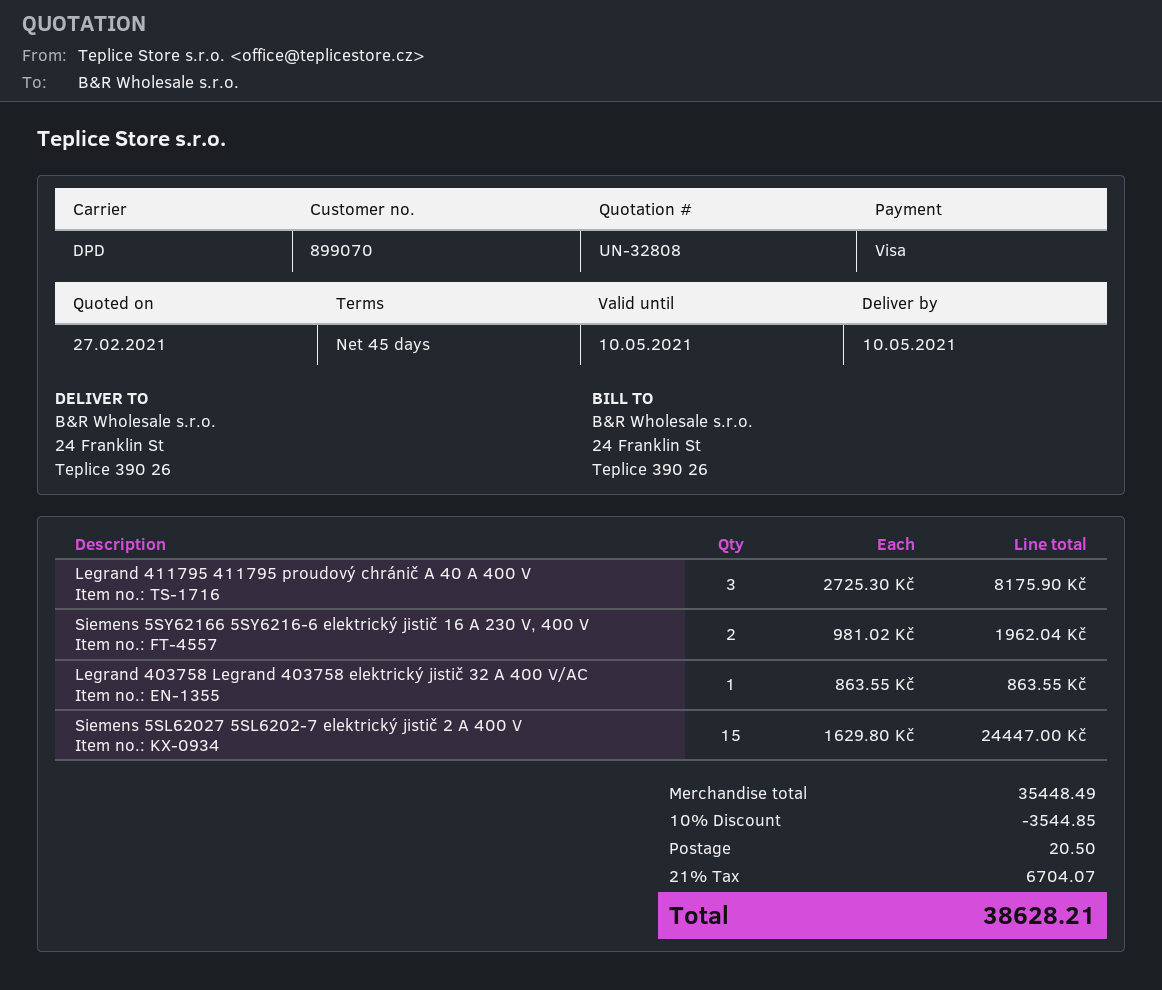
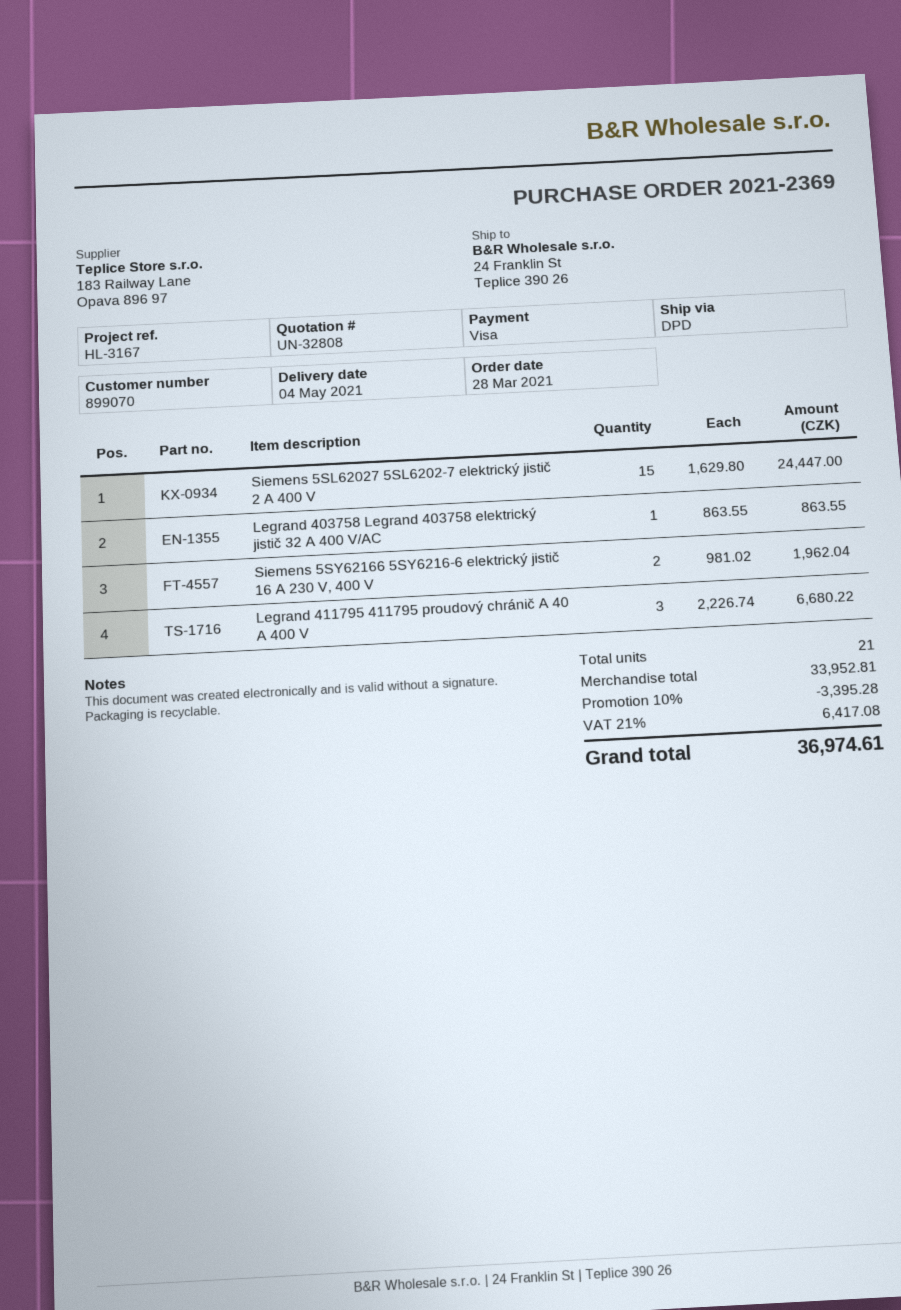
delivery date: 2021-05-10 -> 2021-05-04
Legrand 411795 411795 proudový chránič A 40 A 400 V: 3 x 2725.30 = 8175.90 -> 3 x 2226.74 = 6680.22
subtotal: 35448.49 -> 33952.81
discount: 10% = 3544.85 -> 10% = 3395.28
shipping: 20.50 -> none
tax: 21% = 6704.07 -> 21% = 6417.08
total: 38628.21 -> 36974.61

